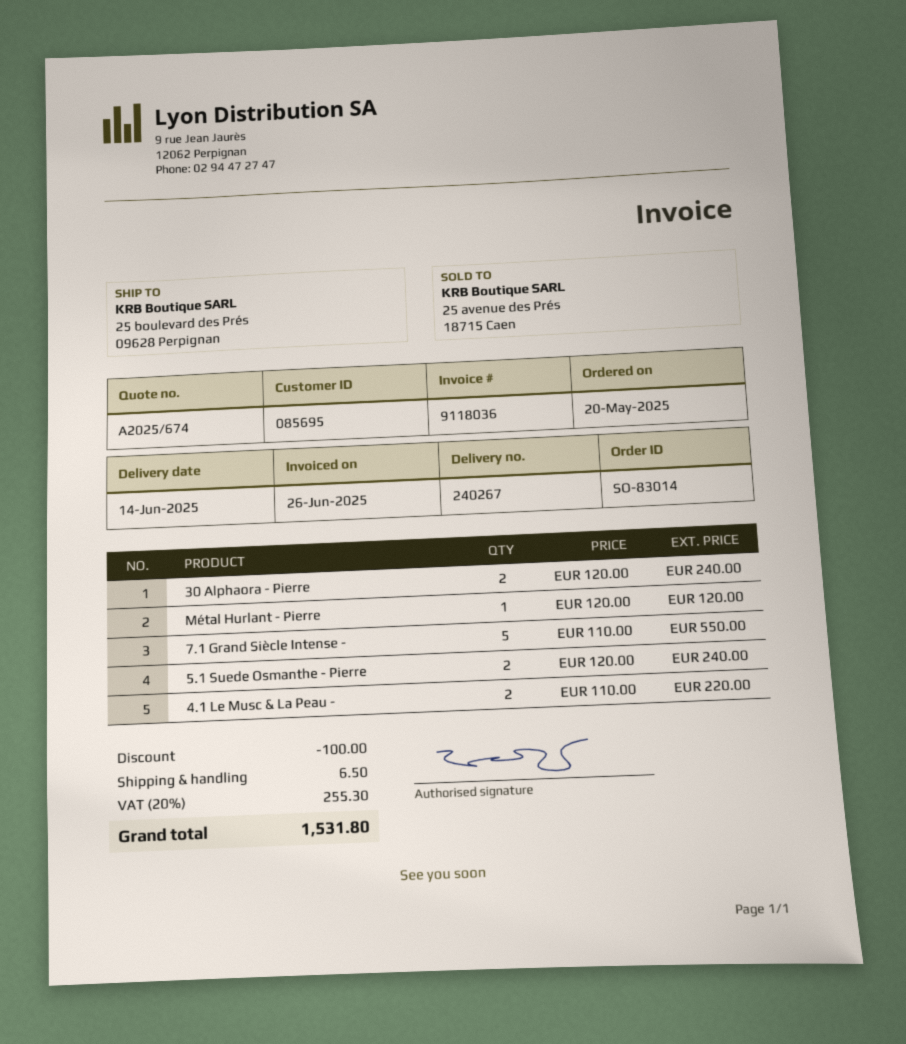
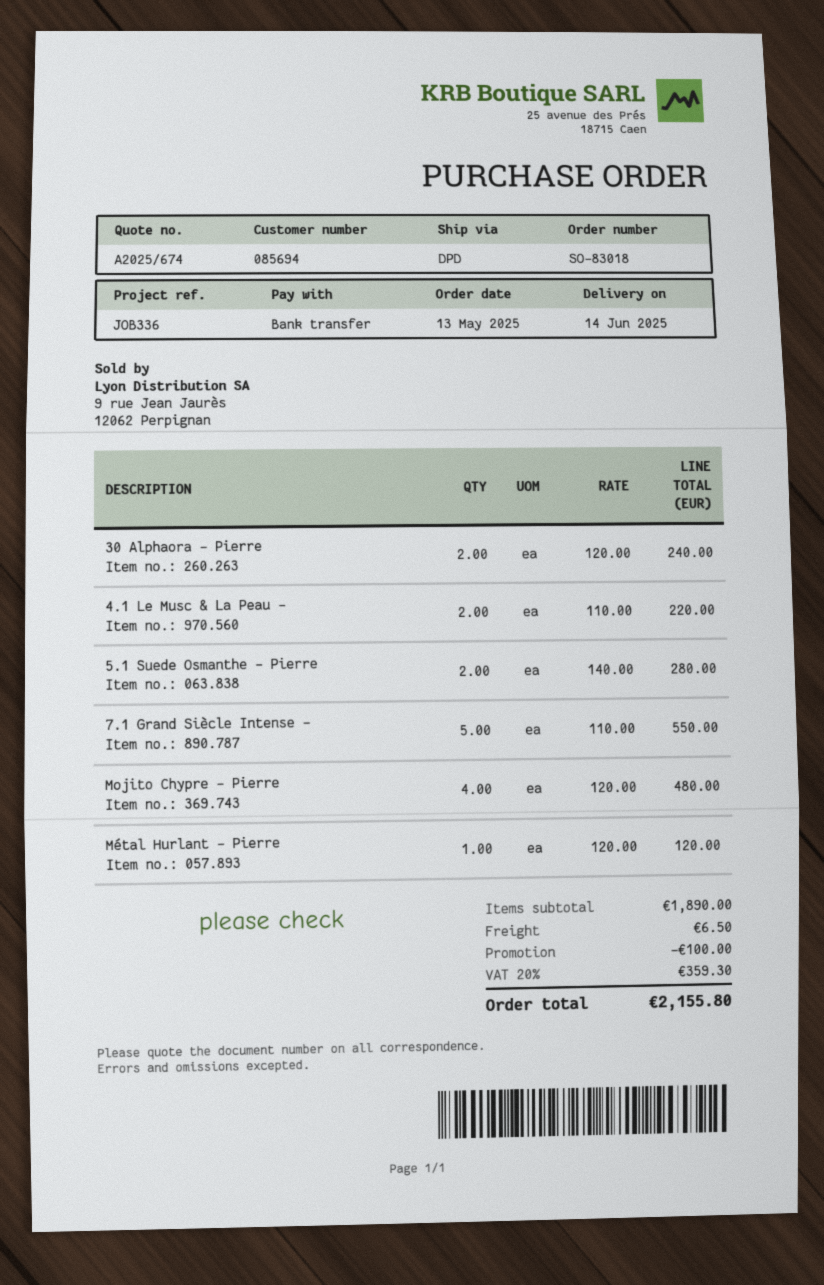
order number: SO-83014 -> SO-83018
order date: 2025-05-20 -> 2025-05-13
customer number: 085695 -> 085694
5.1 Suede Osmanthe - Pierre: 2 x 120.00 = 240.00 -> 2 x 140.00 = 280.00
Mojito Chypre - Pierre: none -> 4 x 120.00 = 480.00
tax: 20% = 255.30 -> 20% = 359.30
total: 1531.80 -> 2155.80

